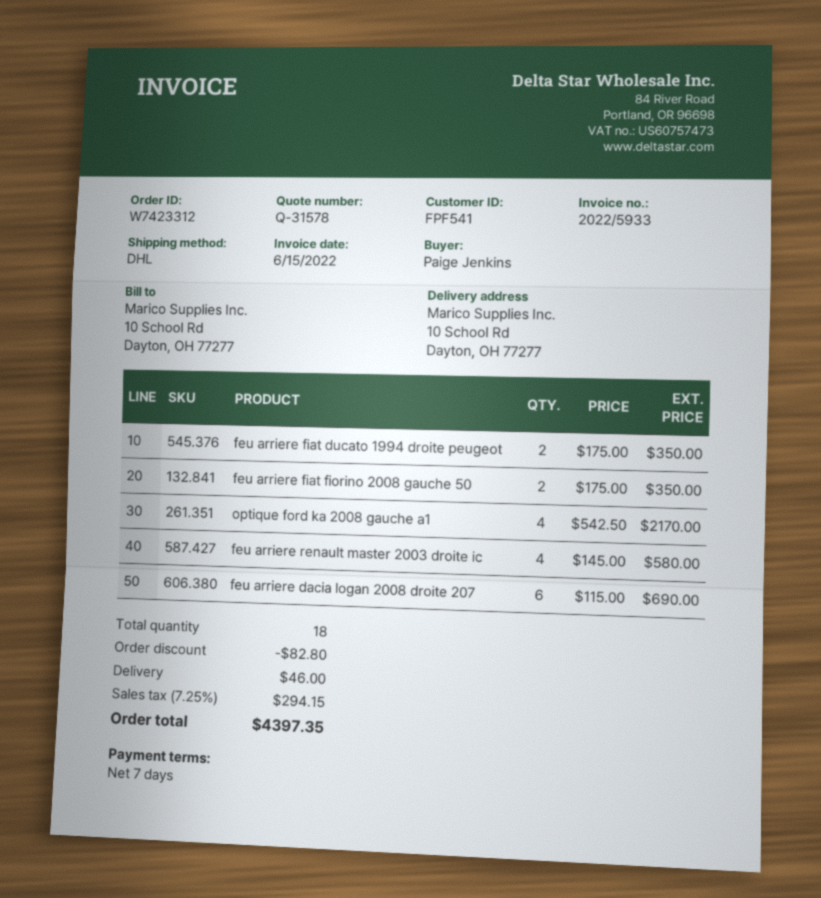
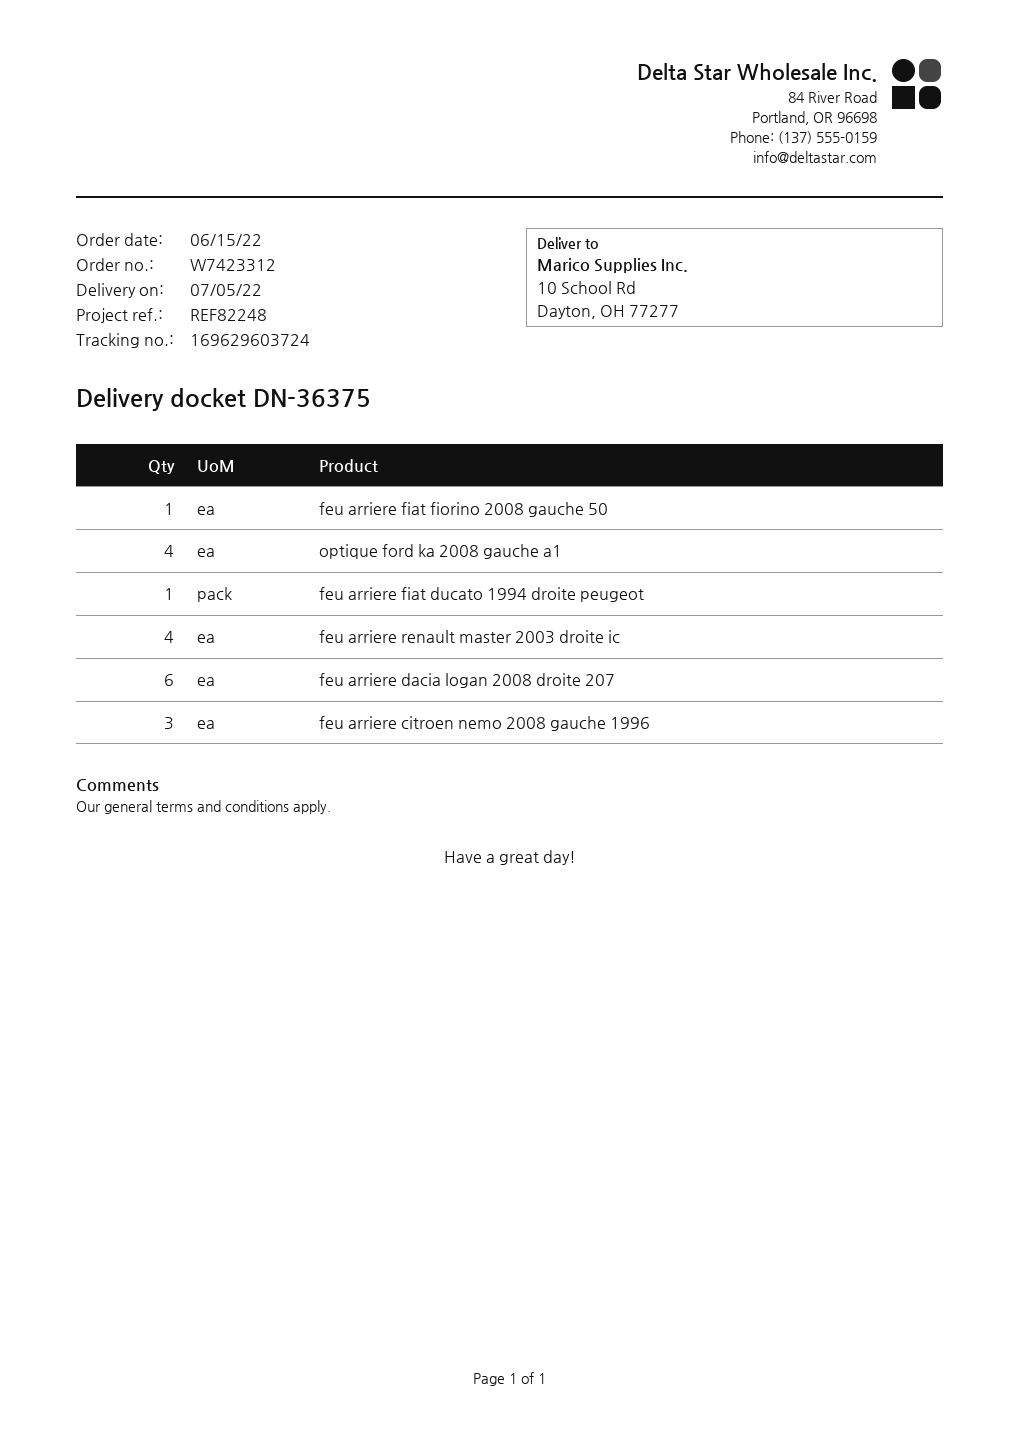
feu arriere fiat ducato 1994 droite peugeot: 2 -> 1
feu arriere fiat fiorino 2008 gauche 50: 2 -> 1
feu arriere citroen nemo 2008 gauche 1996: none -> 3

